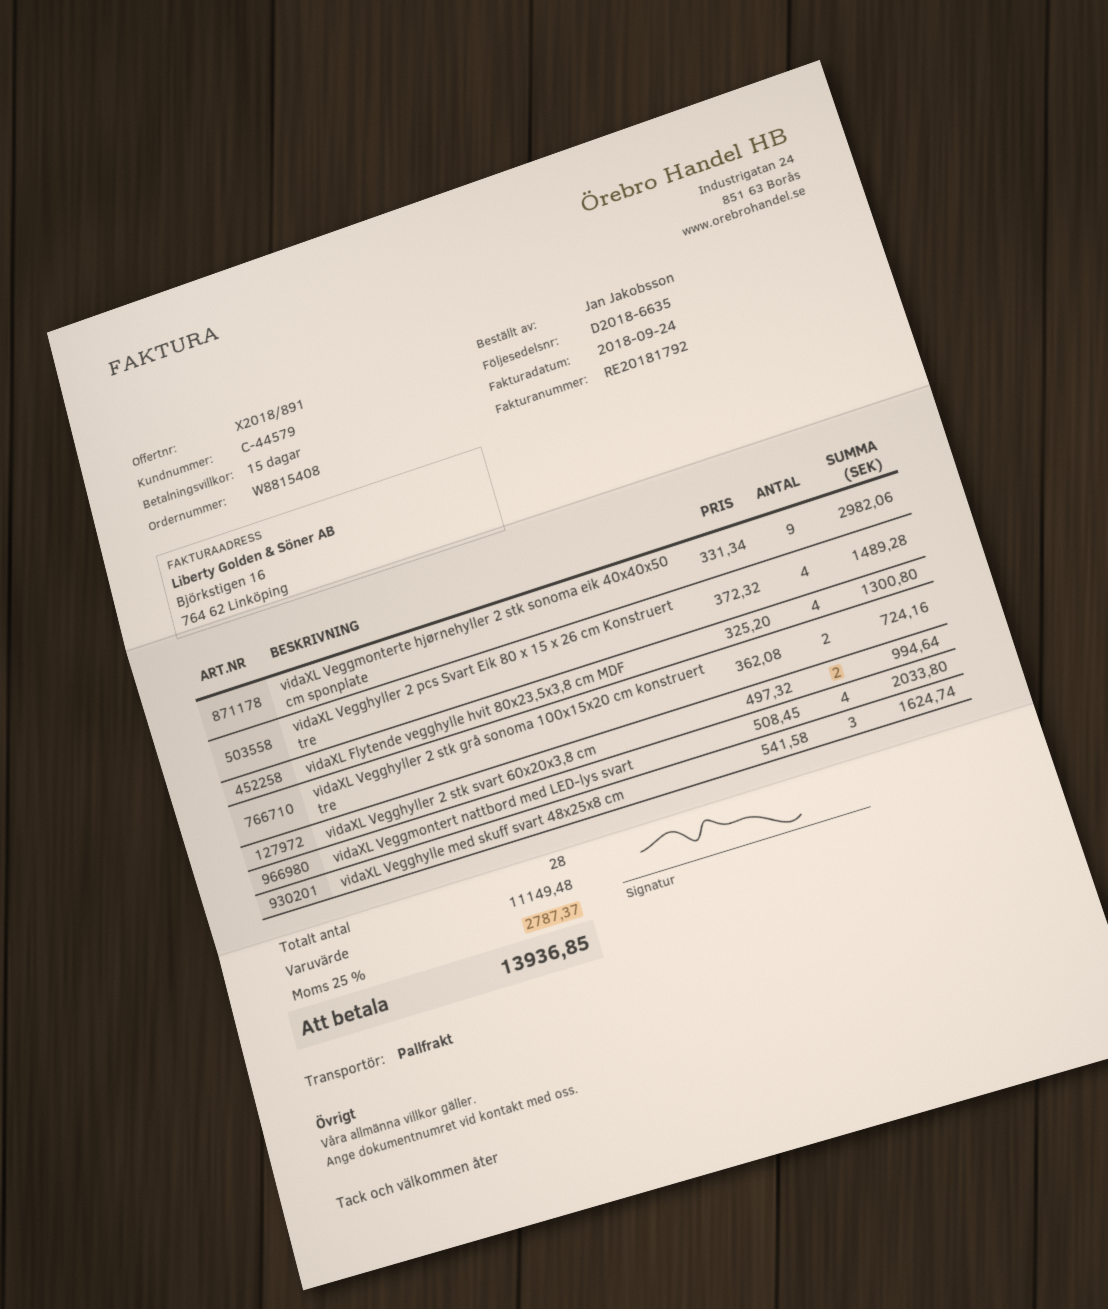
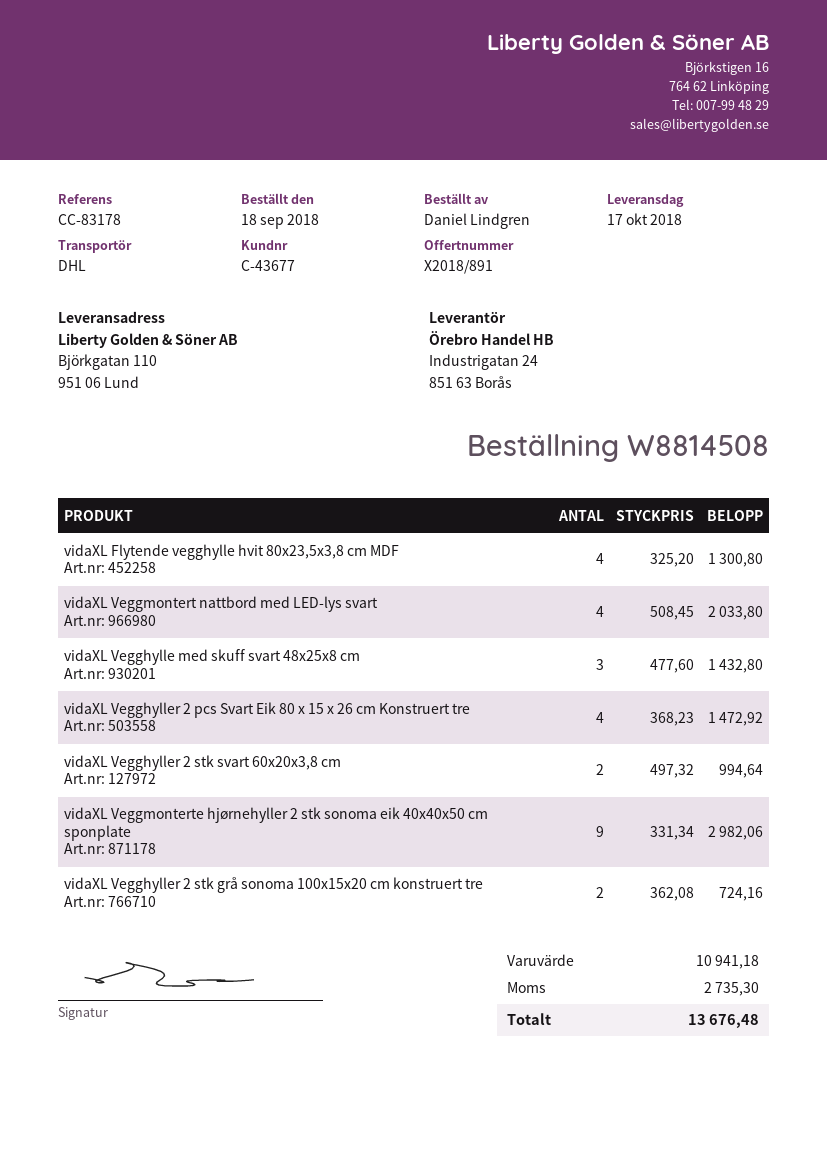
order number: W8815408 -> W8814508
customer number: C-44579 -> C-43677
ordered by: Jan Jakobsson -> Daniel Lindgren
shipping method: pallet freight -> DHL
vidaXL Vegghyller 2 pcs Svart Eik 80 x 15 x 26 cm Konstruert tre: 4 x 372.32 = 1489.28 -> 4 x 368.23 = 1472.92
vidaXL Vegghylle med skuff svart 48x25x8 cm: 3 x 541.58 = 1624.74 -> 3 x 477.60 = 1432.80
subtotal: 11149.48 -> 10941.18
tax: 2787.37 -> 2735.30
total: 13936.85 -> 13676.48

